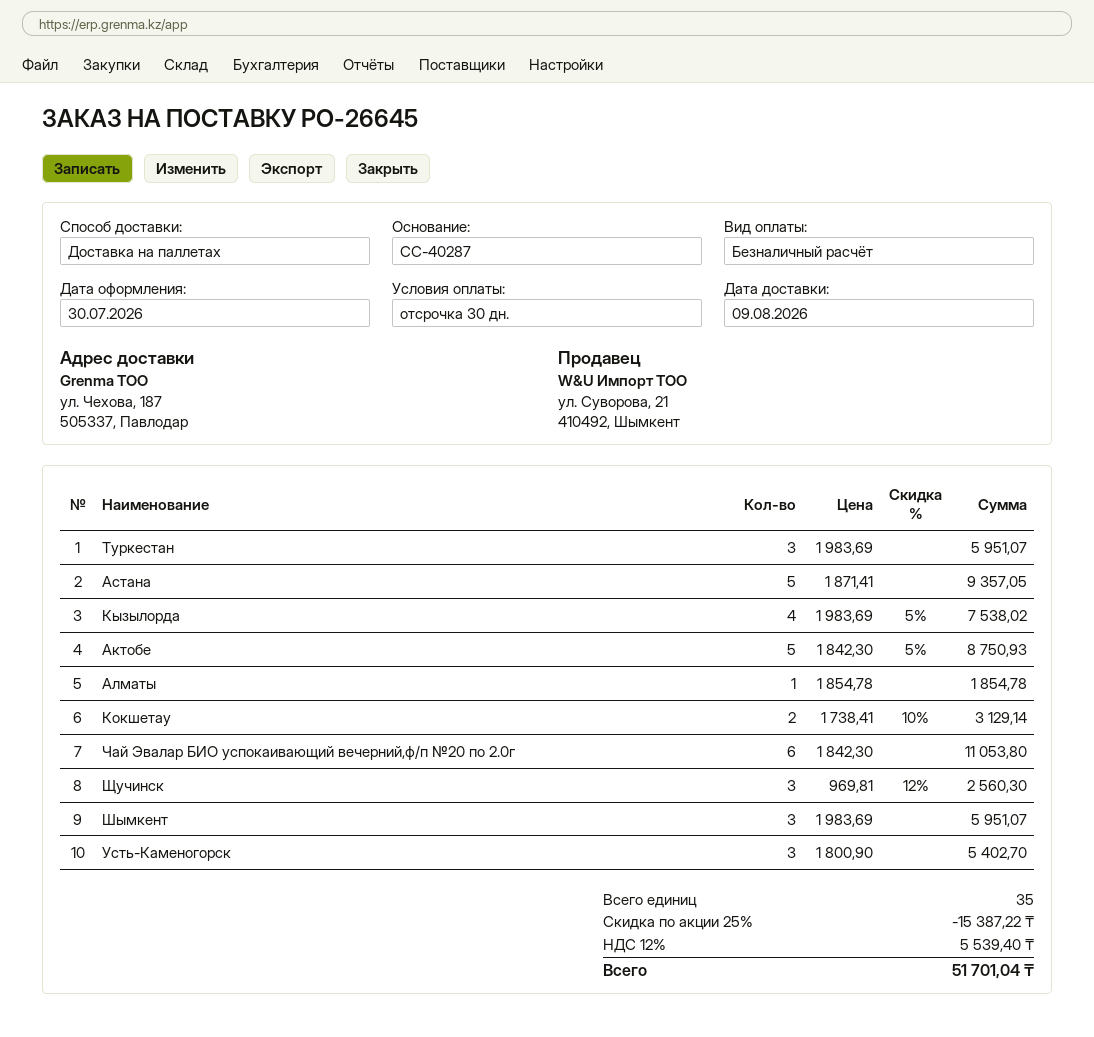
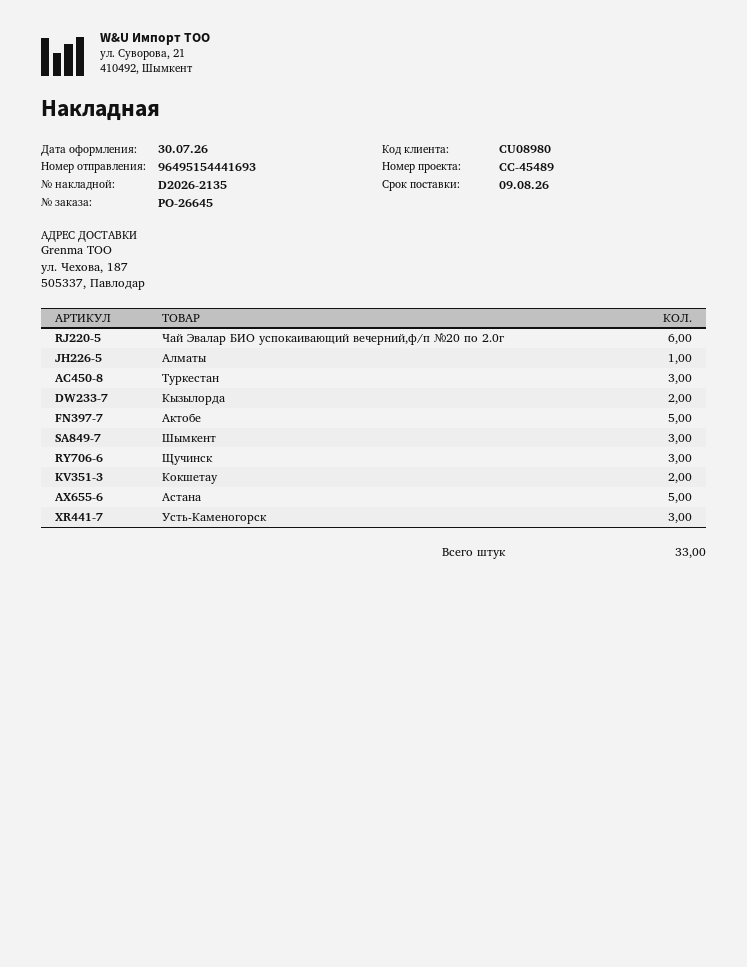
reference: CC-40287 -> CC-45489
Кызылорда: 4 -> 2
total quantity: 35 -> 33

